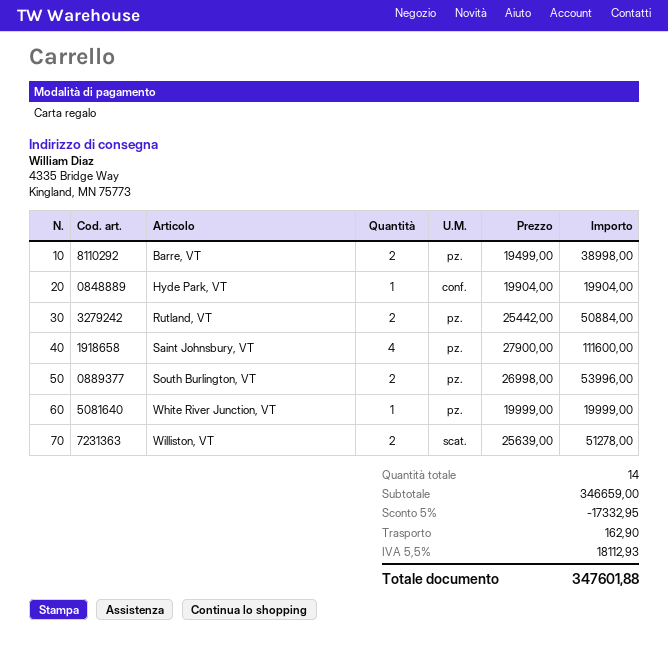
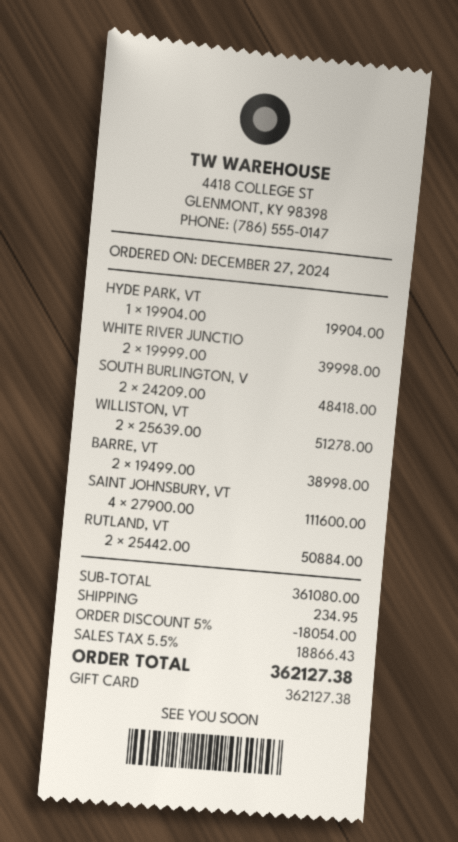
South Burlington, VT: 2 x 26998.00 = 53996.00 -> 2 x 24209.00 = 48418.00
White River Junction, VT: 1 x 19999.00 = 19999.00 -> 2 x 19999.00 = 39998.00
subtotal: 346659.00 -> 361080.00
discount: 5% = 17332.95 -> 5% = 18054.00
shipping: 162.90 -> 234.95
tax: 5.5% = 18112.93 -> 5.5% = 18866.43
total: 347601.88 -> 362127.38

